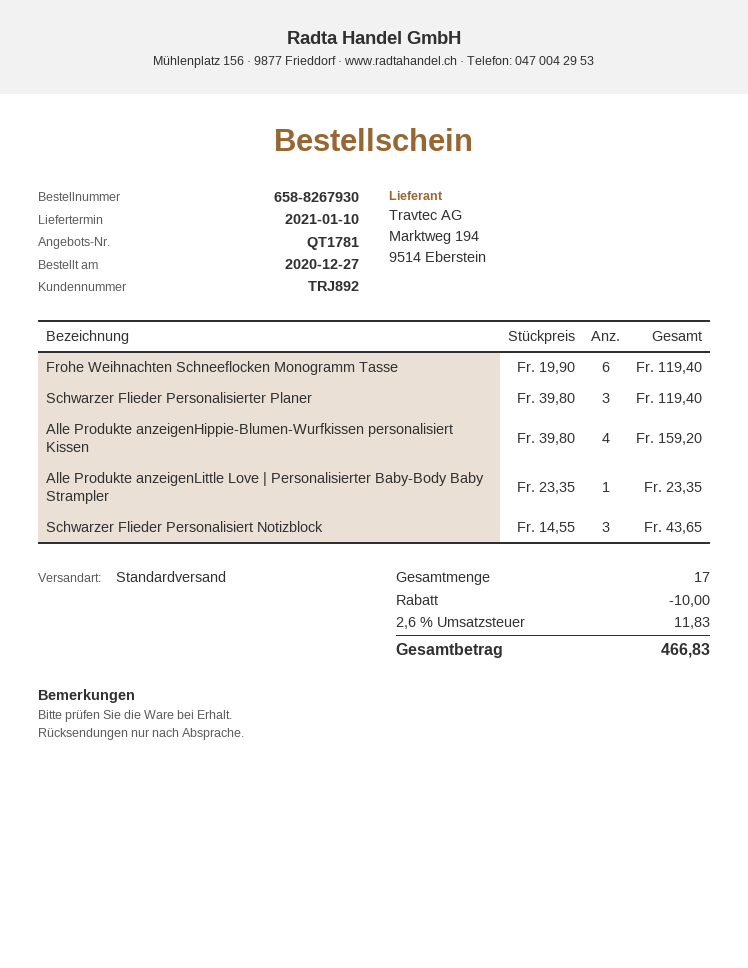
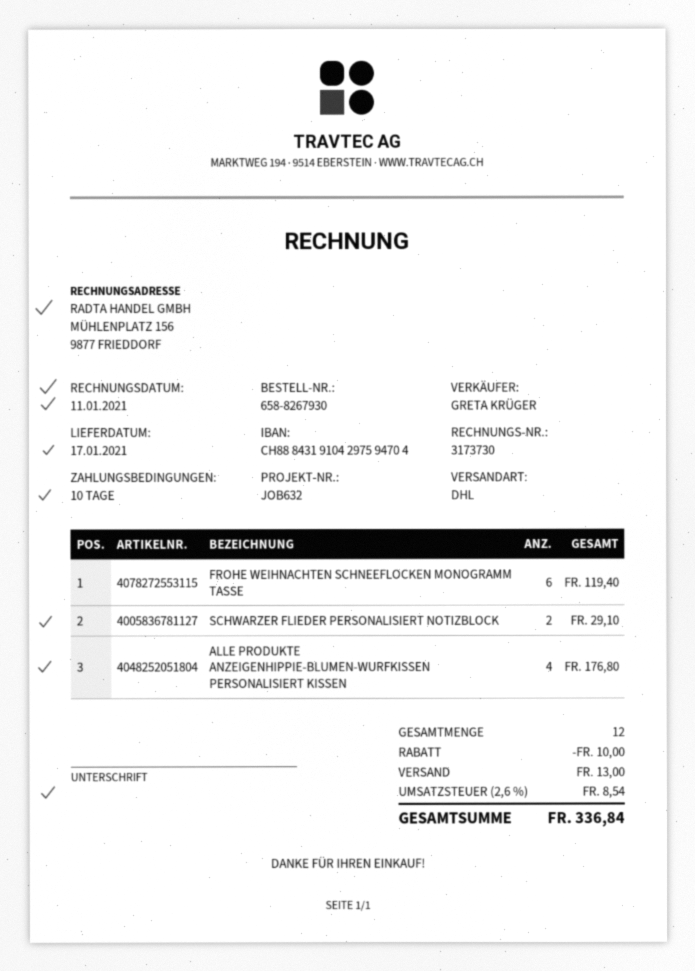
delivery date: 2021-01-10 -> 2021-01-17
shipping method: standard -> DHL
Schwarzer Flieder Personalisierter Planer: 3 for 119.40 -> none
Alle Produkte anzeigenHippie-Blumen-Wurfkissen personalisiert Kissen: 4 for 159.20 -> 4 for 176.80
Alle Produkte anzeigenLittle Love | Personalisierter Baby-Body Baby Strampler: 1 for 23.35 -> none
Schwarzer Flieder Personalisiert Notizblock: 3 for 43.65 -> 2 for 29.10
total quantity: 17 -> 12
shipping: none -> 13.00
tax: 2.6% = 11.83 -> 2.6% = 8.54
total: 466.83 -> 336.84

